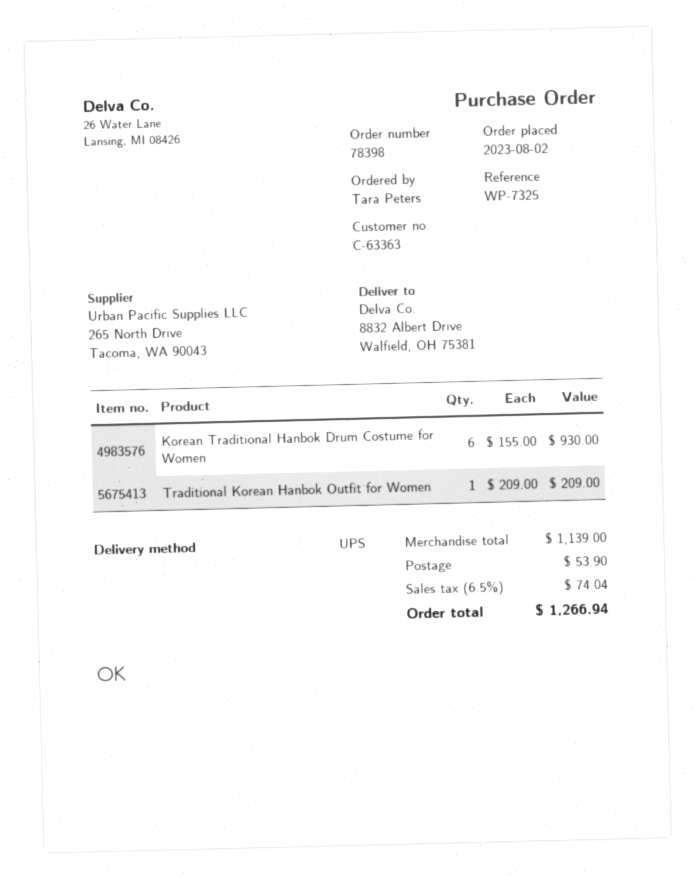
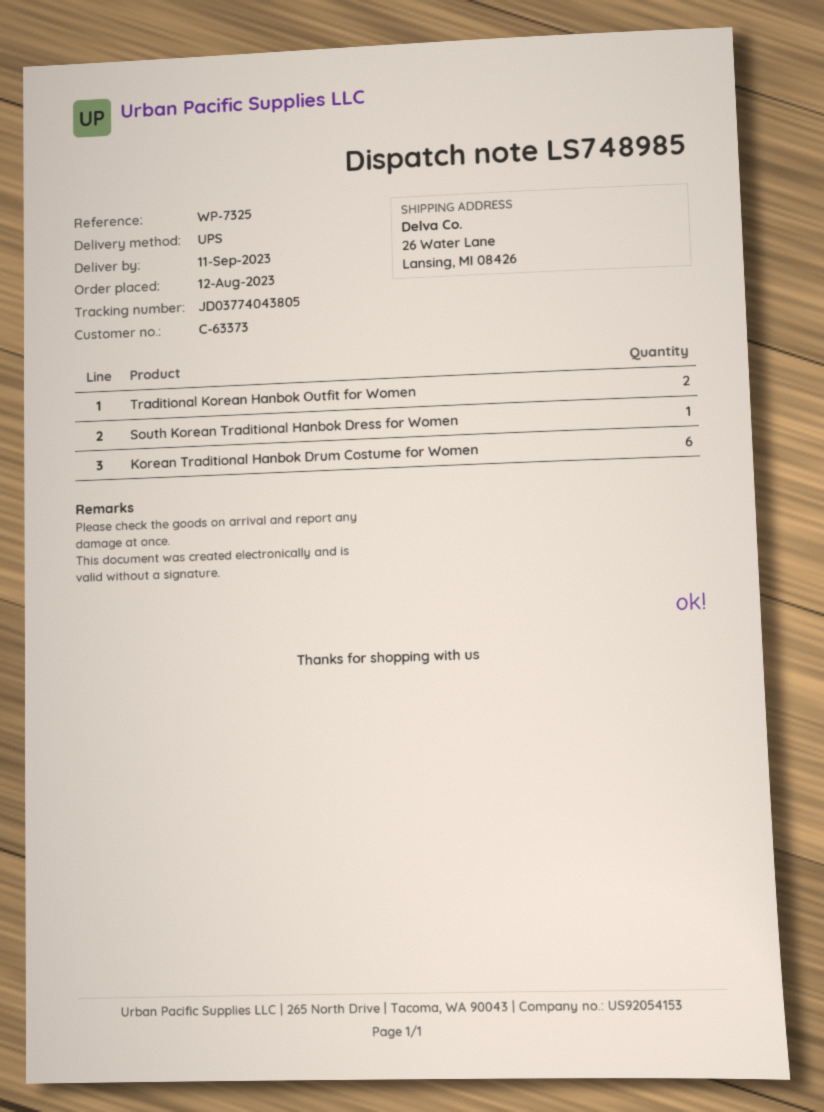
order date: 2023-08-02 -> 2023-08-12
customer number: C-63363 -> C-63373
ship to: 8832 Albert Drive, Walfield, OH 75381 -> 26 Water Lane, Lansing, MI 08426
Traditional Korean Hanbok Outfit for Women: 1 -> 2
South Korean Traditional Hanbok Dress for Women: none -> 1

